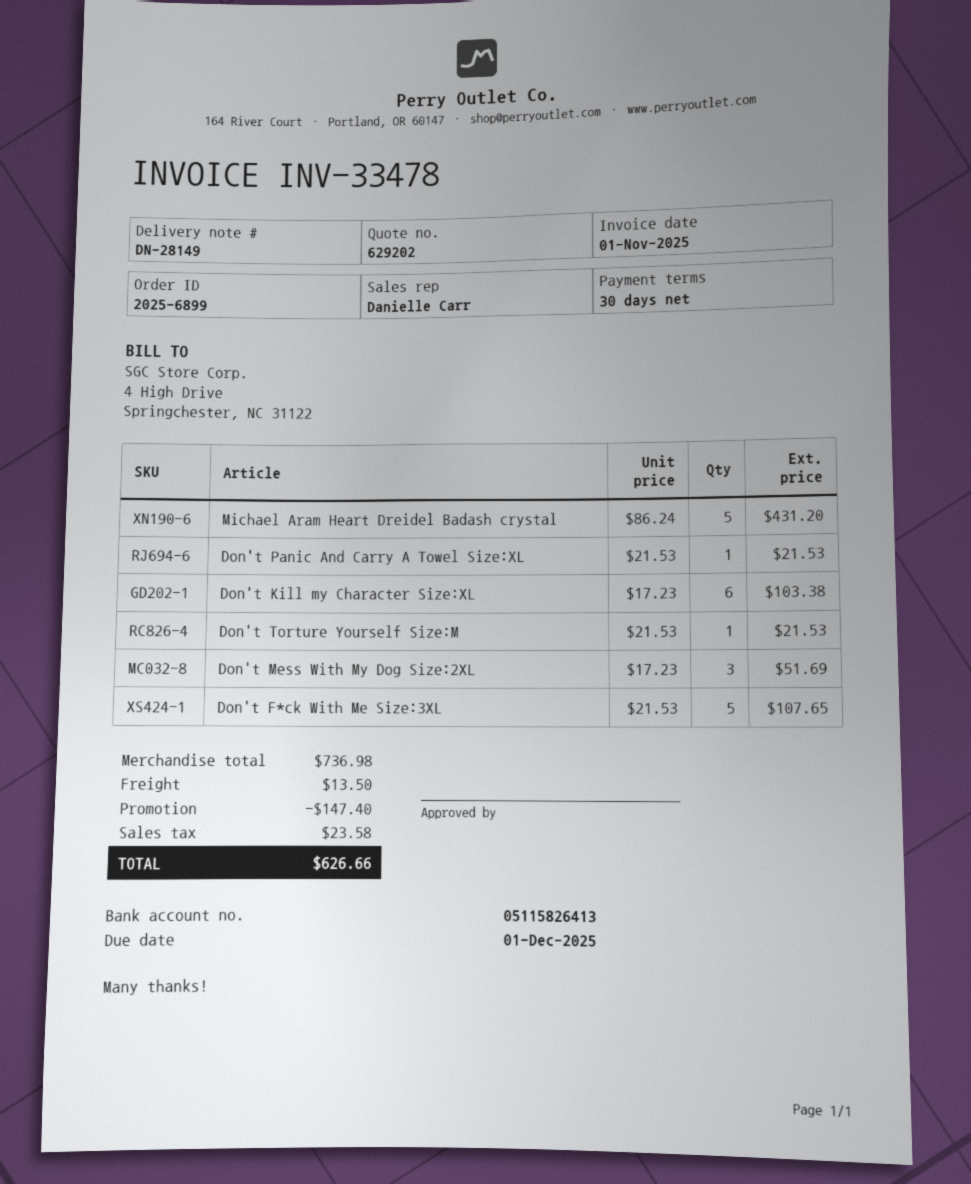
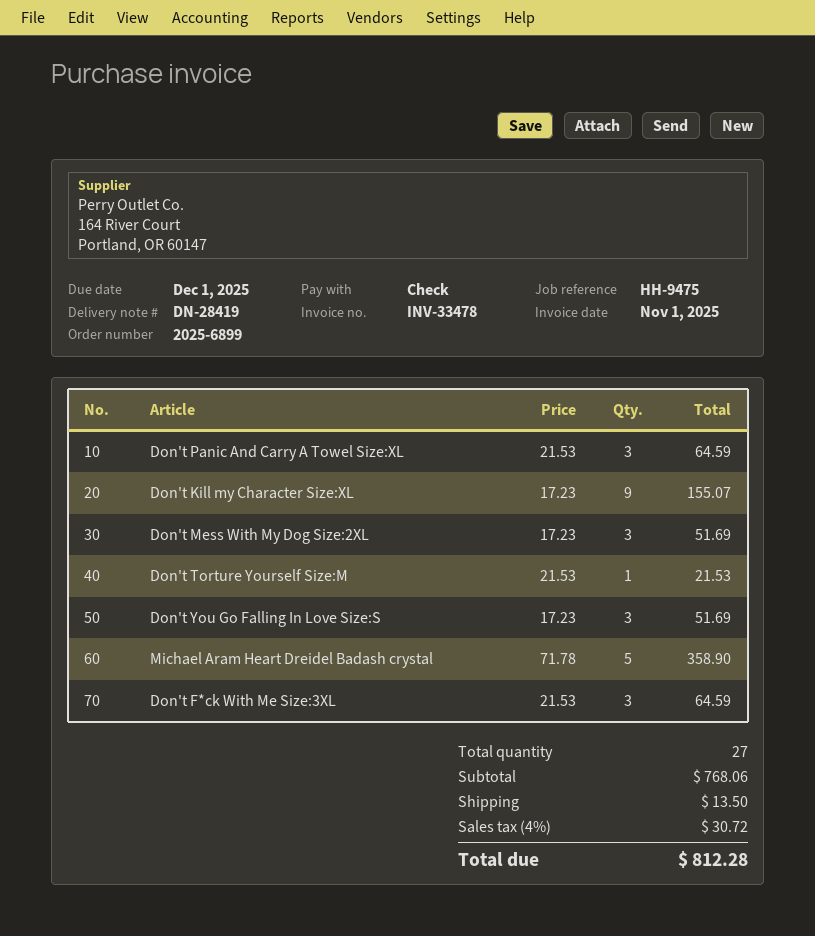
delivery note number: DN-28149 -> DN-28419
Michael Aram Heart Dreidel Badash crystal: 5 x 86.24 = 431.20 -> 5 x 71.78 = 358.90
Don't Panic And Carry A Towel Size:XL: 1 x 21.53 = 21.53 -> 3 x 21.53 = 64.59
Don't Kill my Character Size:XL: 6 x 17.23 = 103.38 -> 9 x 17.23 = 155.07
Don't F*ck With Me Size:3XL: 5 x 21.53 = 107.65 -> 3 x 21.53 = 64.59
Don't You Go Falling In Love Size:S: none -> 3 x 17.23 = 51.69
subtotal: 736.98 -> 768.06
discount: 147.40 -> none
tax: 23.58 -> 30.72
total: 626.66 -> 812.28

